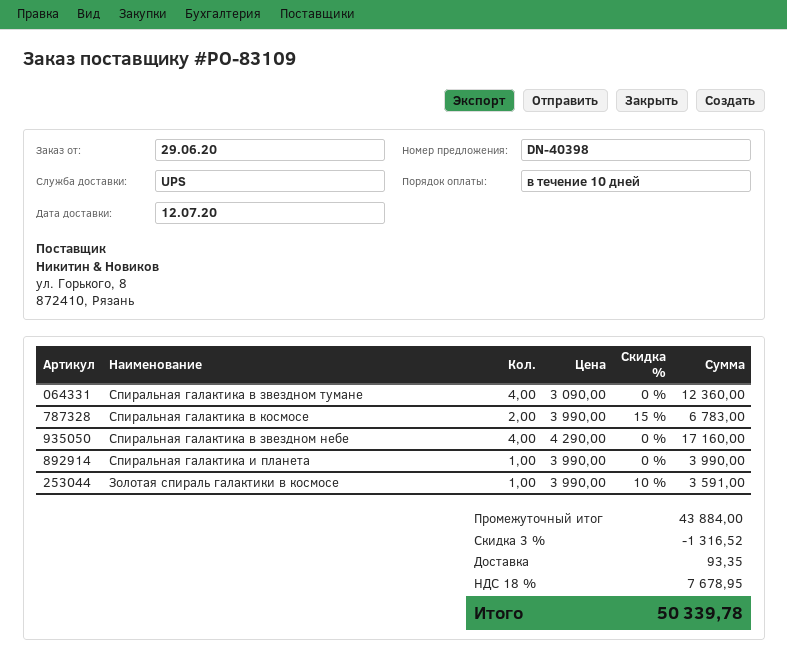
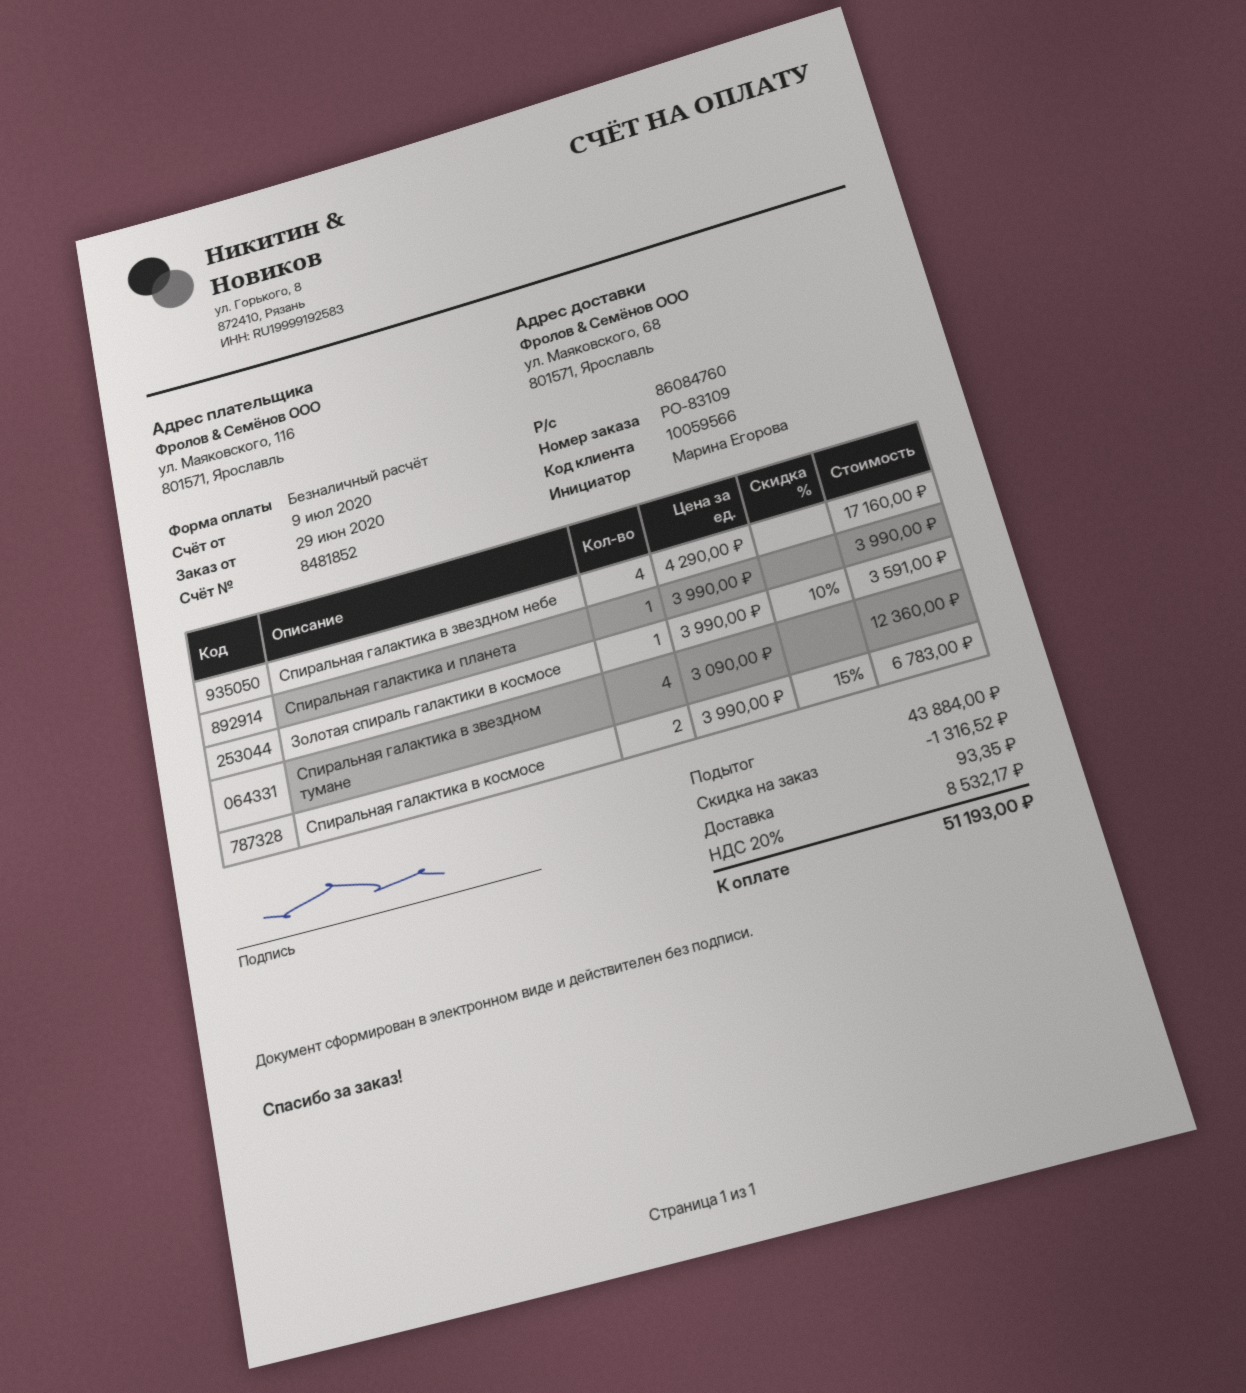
tax: 18% = 7678.95 -> 20% = 8532.17
total: 50339.78 -> 51193.00

